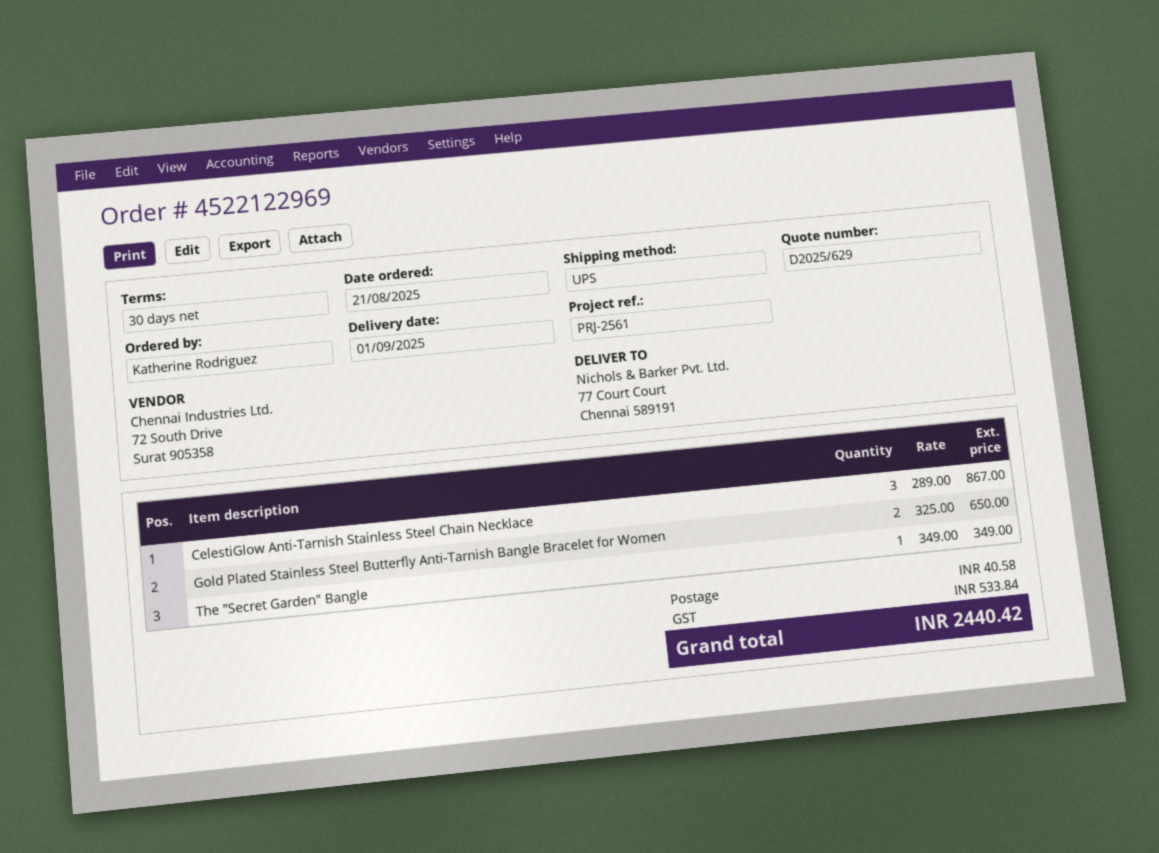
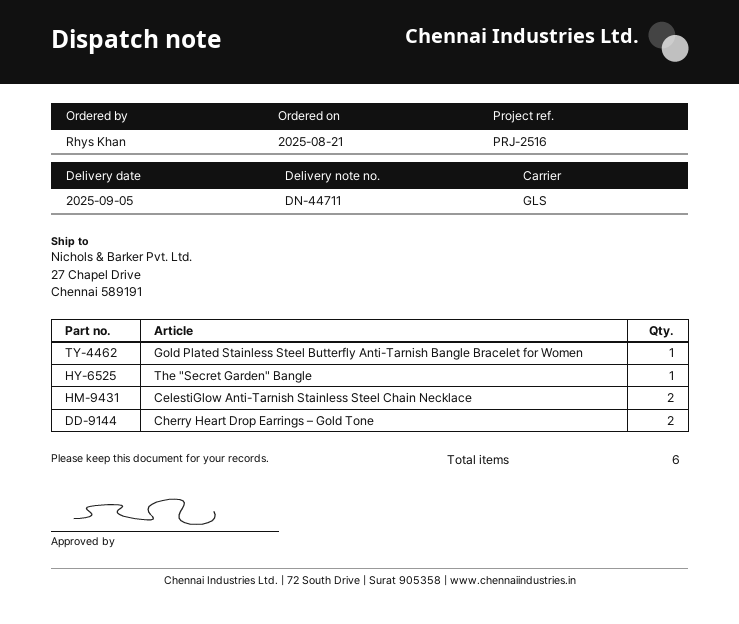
delivery date: 2025-09-01 -> 2025-09-05
reference: PRJ-2561 -> PRJ-2516
ordered by: Katherine Rodriguez -> Rhys Khan
shipping method: UPS -> GLS
ship to: 77 Court Court, Chennai 589191 -> 27 Chapel Drive, Chennai 589191
CelestiGlow Anti-Tarnish Stainless Steel Chain Necklace: 3 -> 2
Gold Plated Stainless Steel Butterfly Anti-Tarnish Bangle Bracelet for Women: 2 -> 1
Cherry Heart Drop Earrings – Gold Tone: none -> 2

